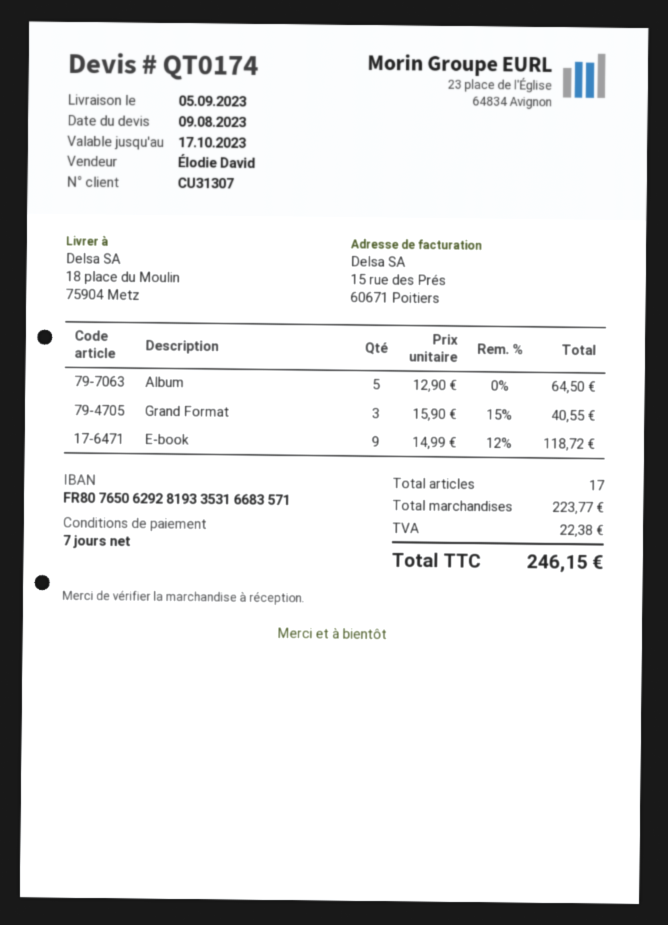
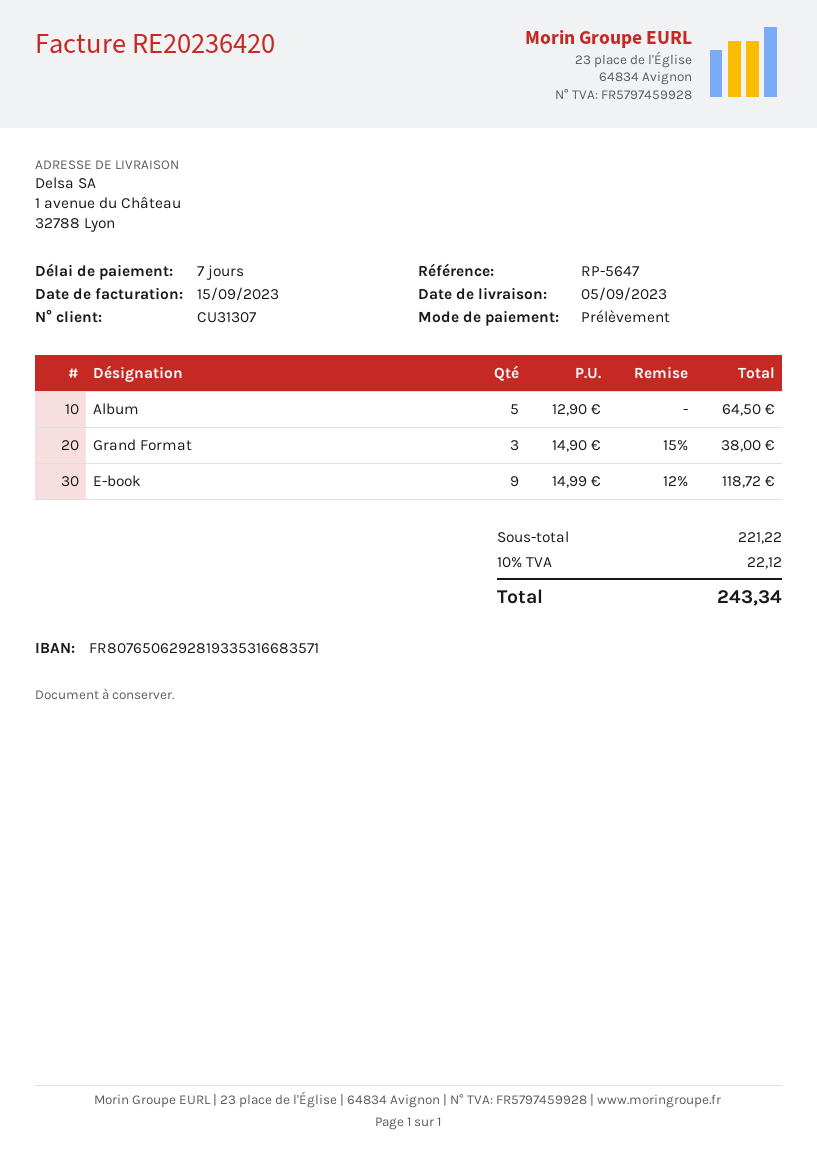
ship to: 18 place du Moulin, 75904 Metz -> 1 avenue du Château, 32788 Lyon
Grand Format: 3 x 15.90 - 15% = 40.55 -> 3 x 14.90 - 15% = 38.00
subtotal: 223.77 -> 221.22
tax: 22.38 -> 22.12
total: 246.15 -> 243.34

